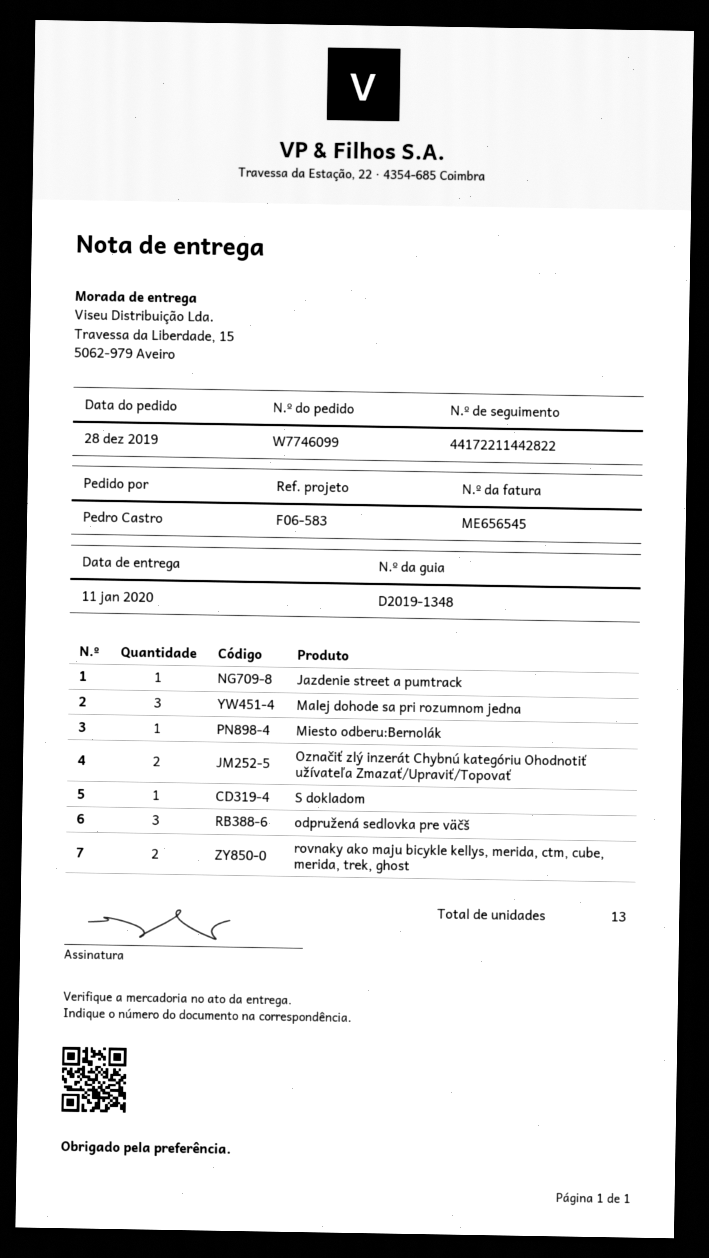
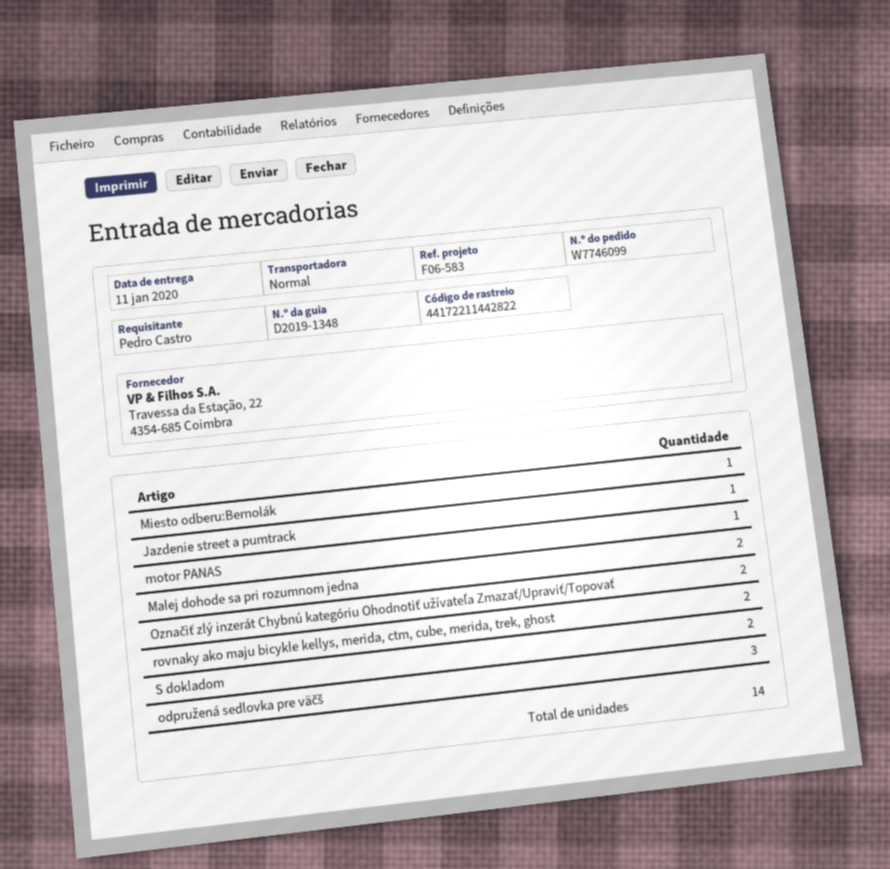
Malej dohode sa pri rozumnom jedna: 3 -> 2
S dokladom: 1 -> 2
motor PANAS: none -> 1
total quantity: 13 -> 14

